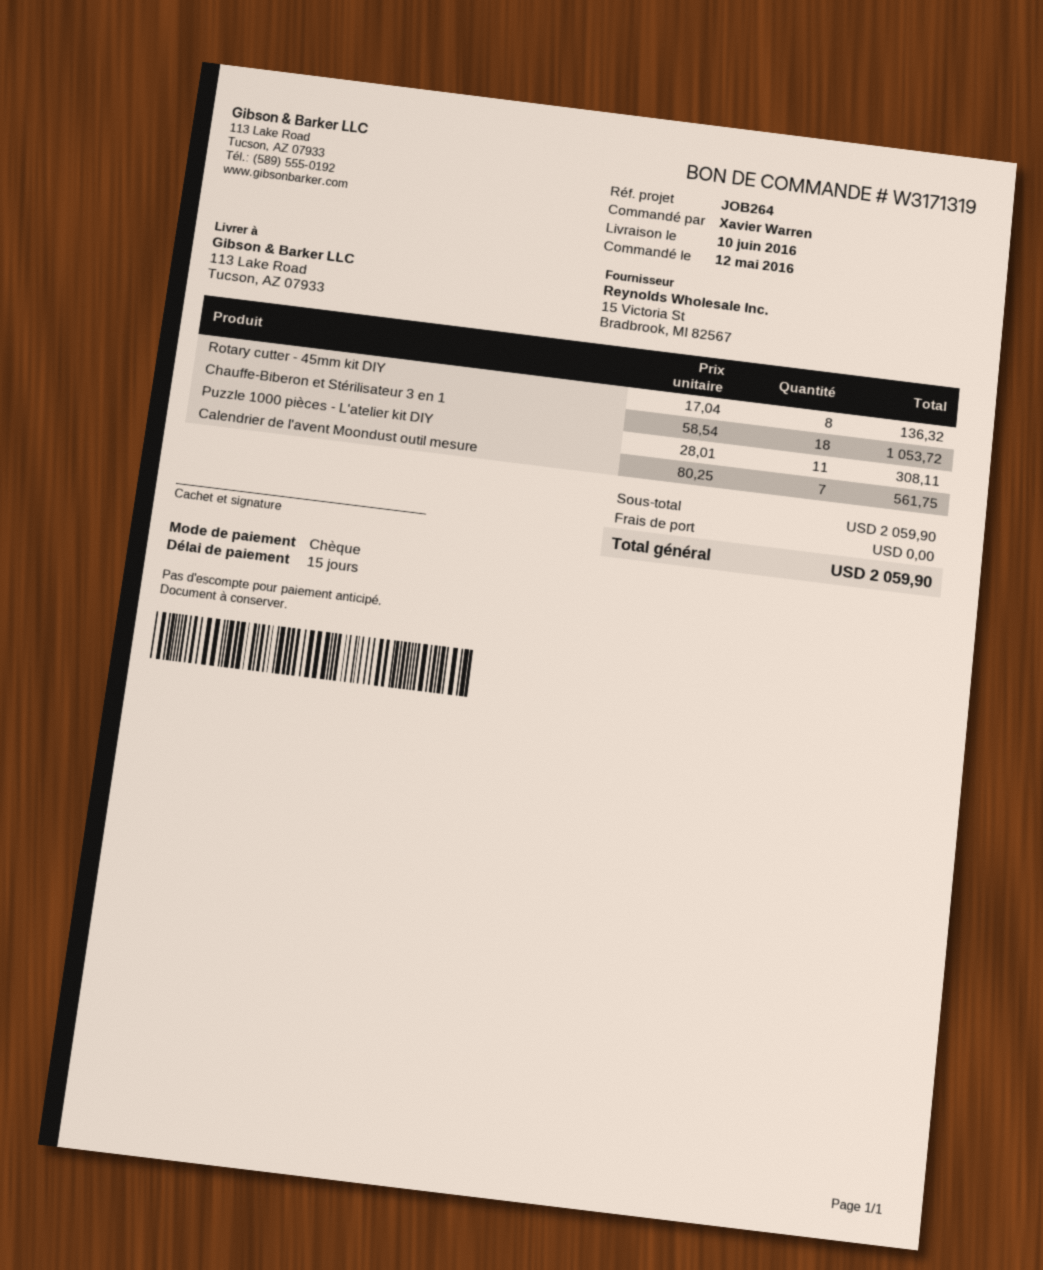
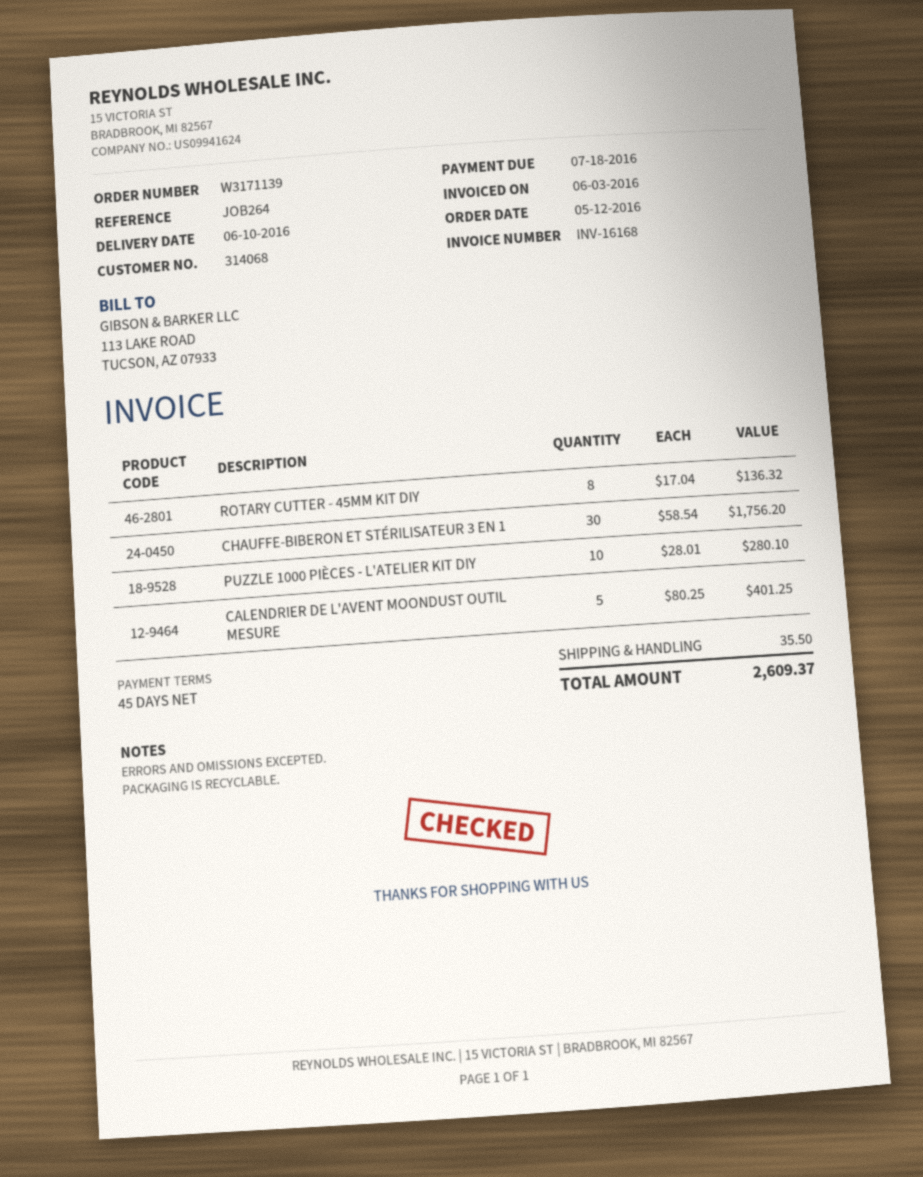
order number: W3171319 -> W3171139
payment terms: 15 days -> 45 days
Chauffe-Biberon et Stérilisateur 3 en 1: 18 x 58.54 = 1053.72 -> 30 x 58.54 = 1756.20
Puzzle 1000 pièces - L'atelier kit DIY: 11 x 28.01 = 308.11 -> 10 x 28.01 = 280.10
Calendrier de l'avent Moondust outil mesure: 7 x 80.25 = 561.75 -> 5 x 80.25 = 401.25
shipping: 0.00 -> 35.50
total: 2059.90 -> 2609.37

